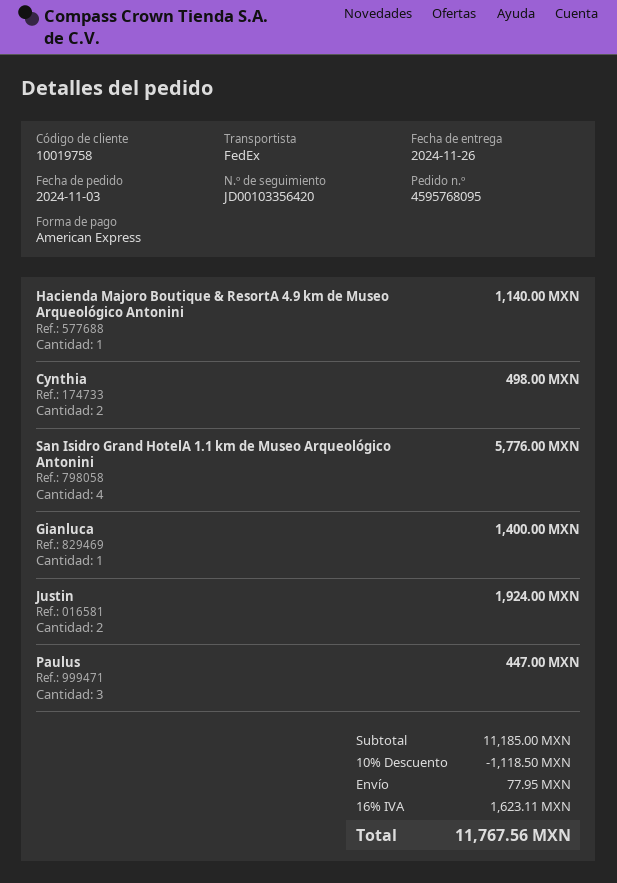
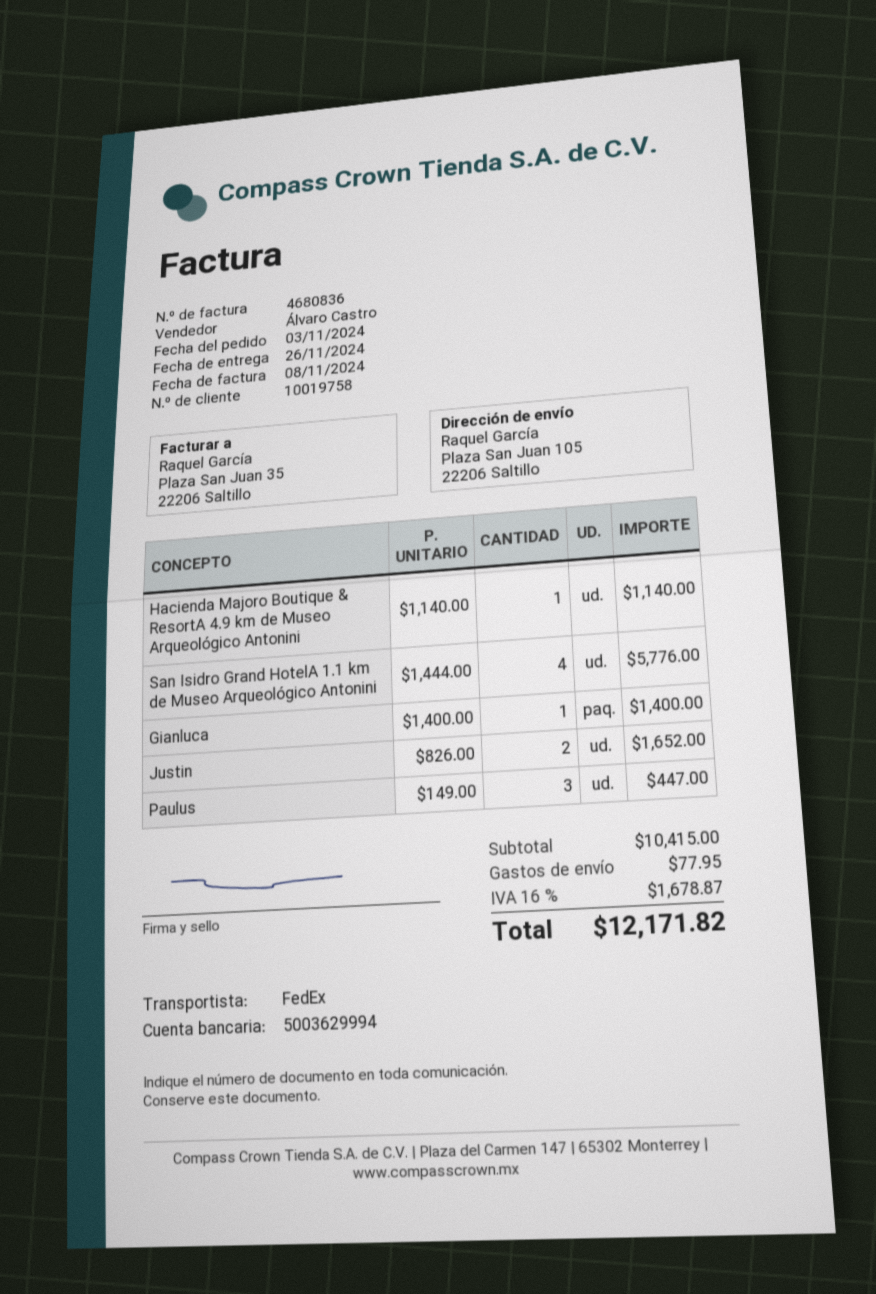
Cynthia: 2 for 498.00 -> none
Justin: 2 for 1924.00 -> 2 for 1652.00
subtotal: 11185.00 -> 10415.00
discount: 10% = 1118.50 -> none
tax: 16% = 1623.11 -> 16% = 1678.87
total: 11767.56 -> 12171.82

